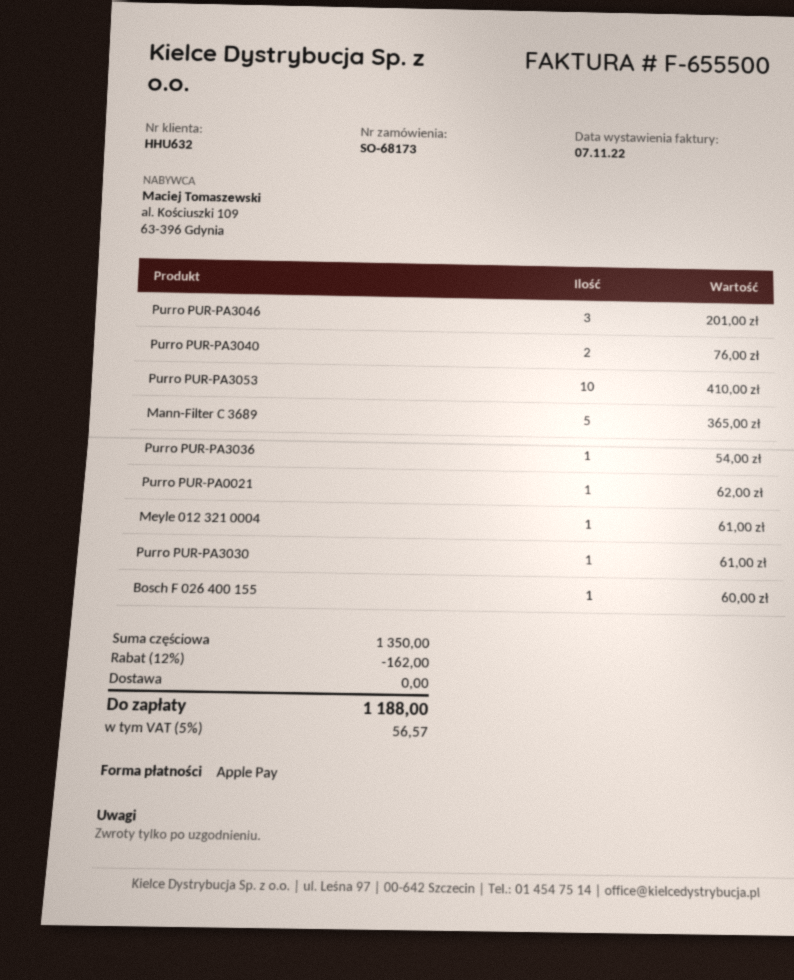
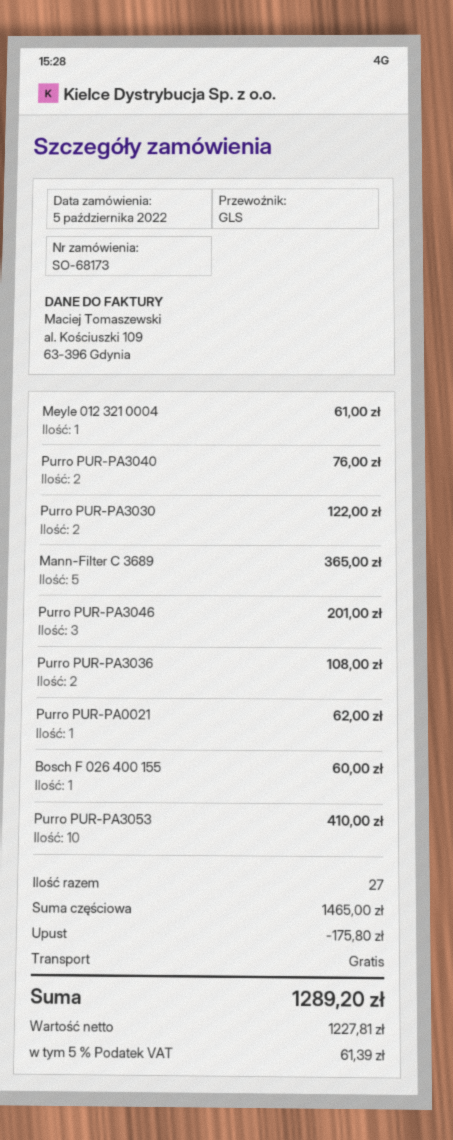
Purro PUR-PA3036: 1 for 54.00 -> 2 for 108.00
Purro PUR-PA3030: 1 for 61.00 -> 2 for 122.00
subtotal: 1350.00 -> 1465.00
discount: 162.00 -> 175.80
tax: 5% = 56.57 -> 5% = 61.39
total: 1188.00 -> 1289.20

